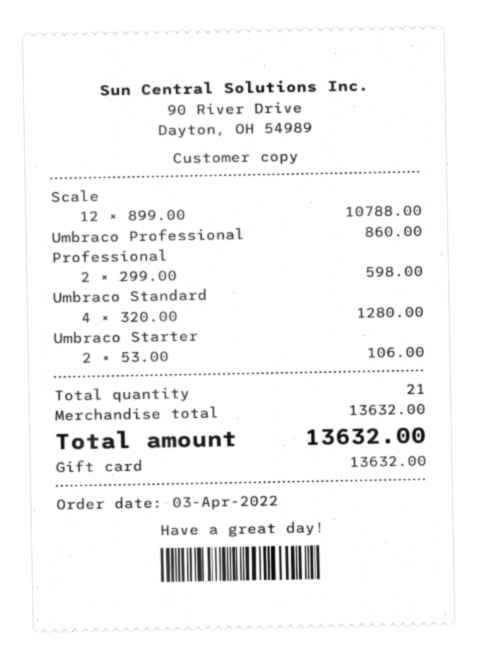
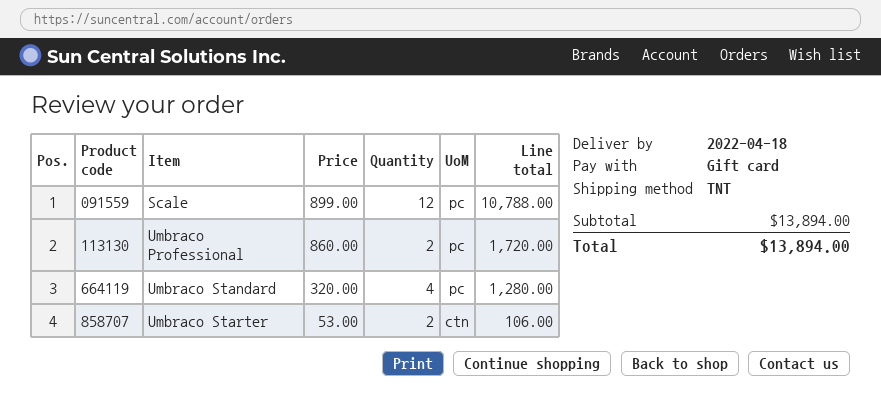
Umbraco Professional: 1 x 860.00 = 860.00 -> 2 x 860.00 = 1720.00
Professional: 2 x 299.00 = 598.00 -> none
subtotal: 13632.00 -> 13894.00
total: 13632.00 -> 13894.00

